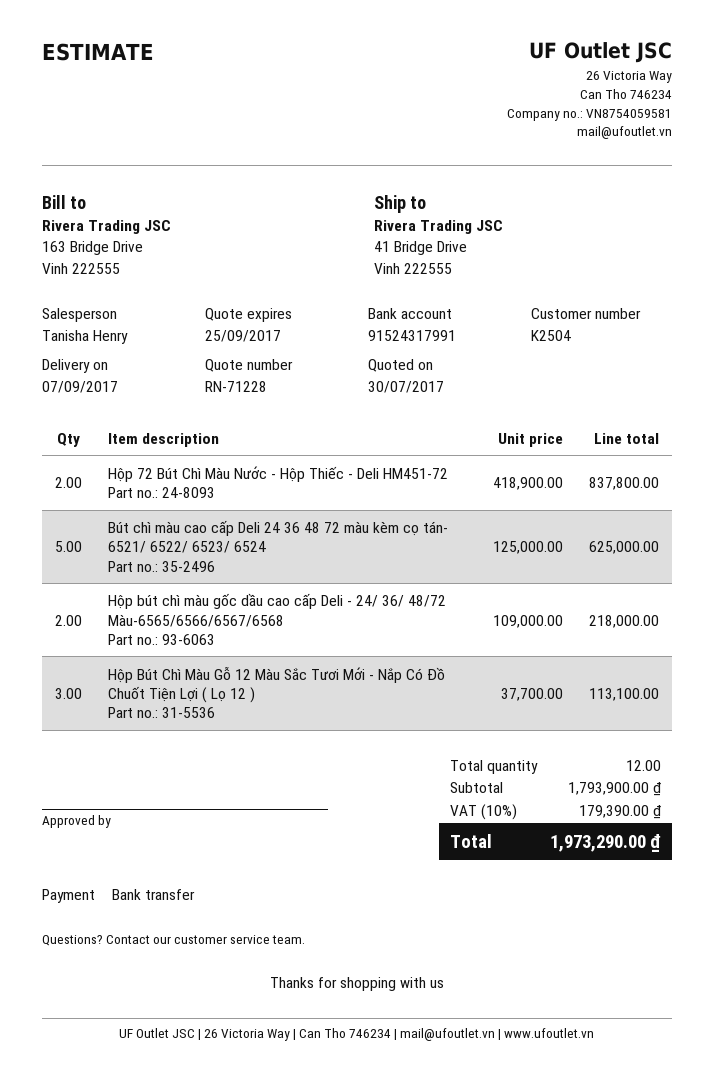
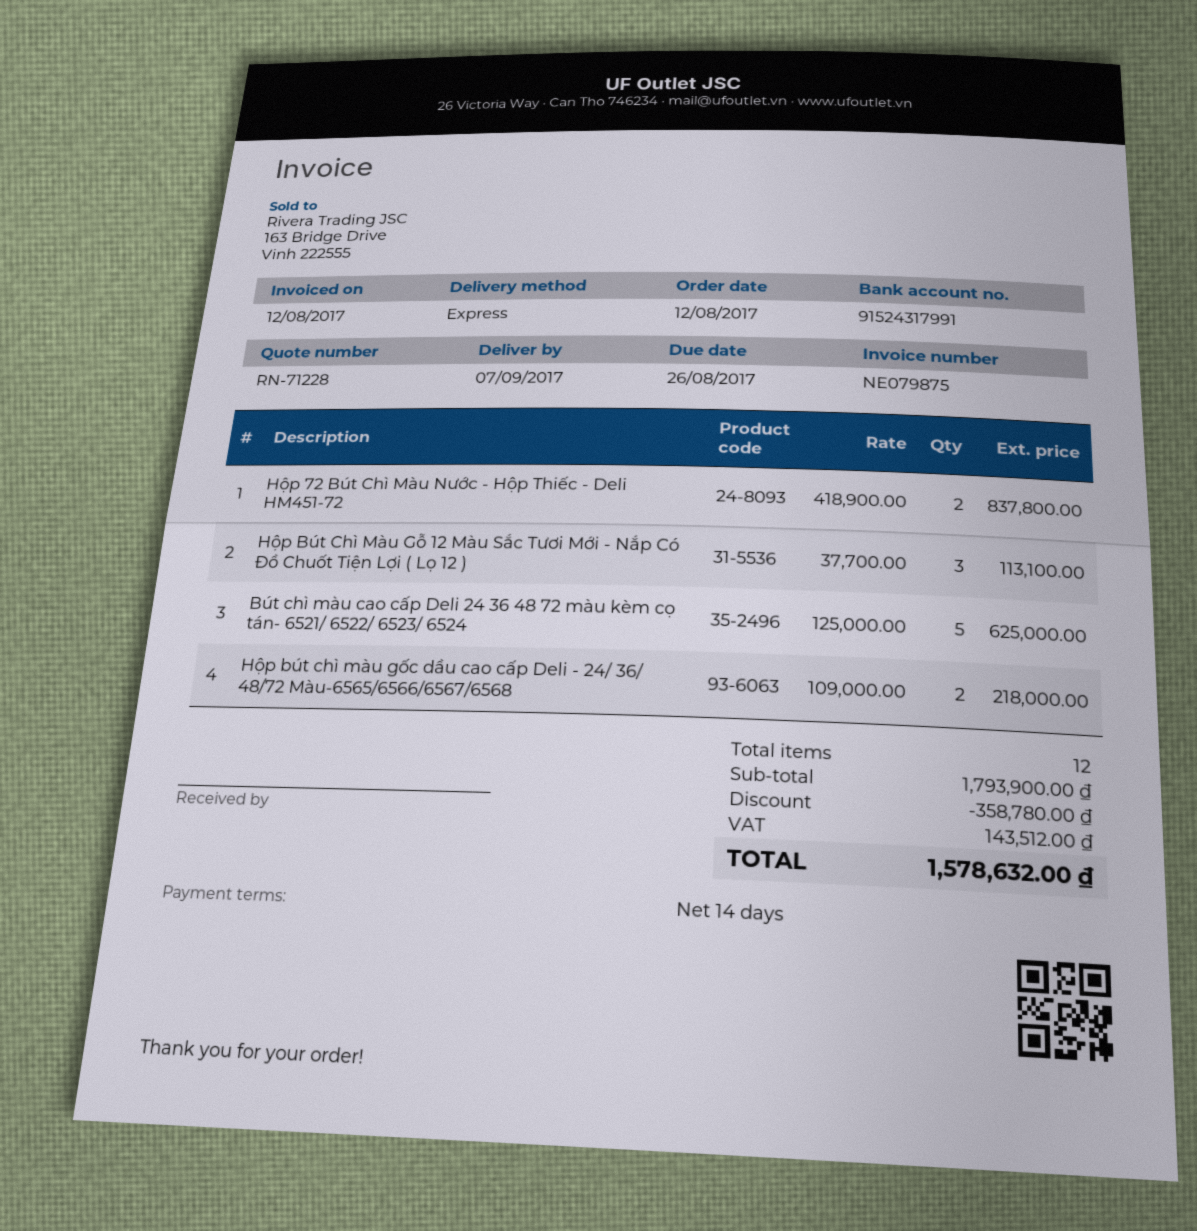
discount: none -> 358780.00
tax: 179390.00 -> 143512.00
total: 1973290.00 -> 1578632.00

